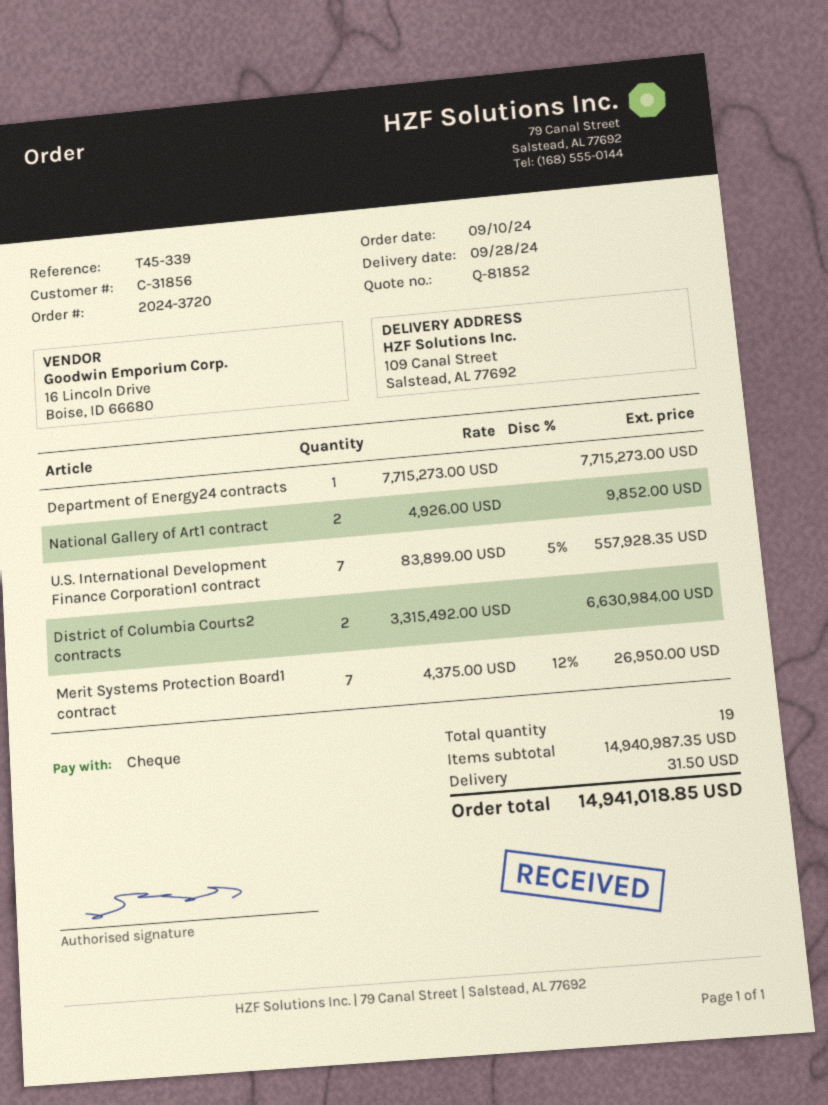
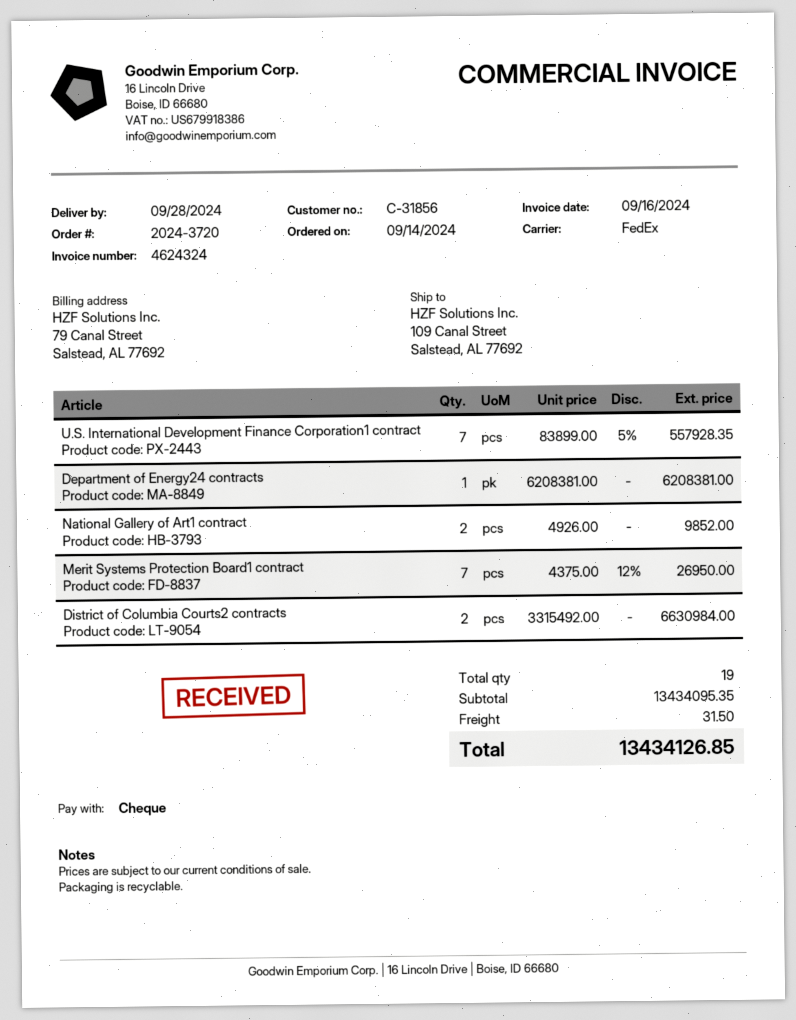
order date: 2024-09-10 -> 2024-09-14
Department of Energy24 contracts: 1 x 7715273.00 = 7715273.00 -> 1 x 6208381.00 = 6208381.00
subtotal: 14940987.35 -> 13434095.35
total: 14941018.85 -> 13434126.85

